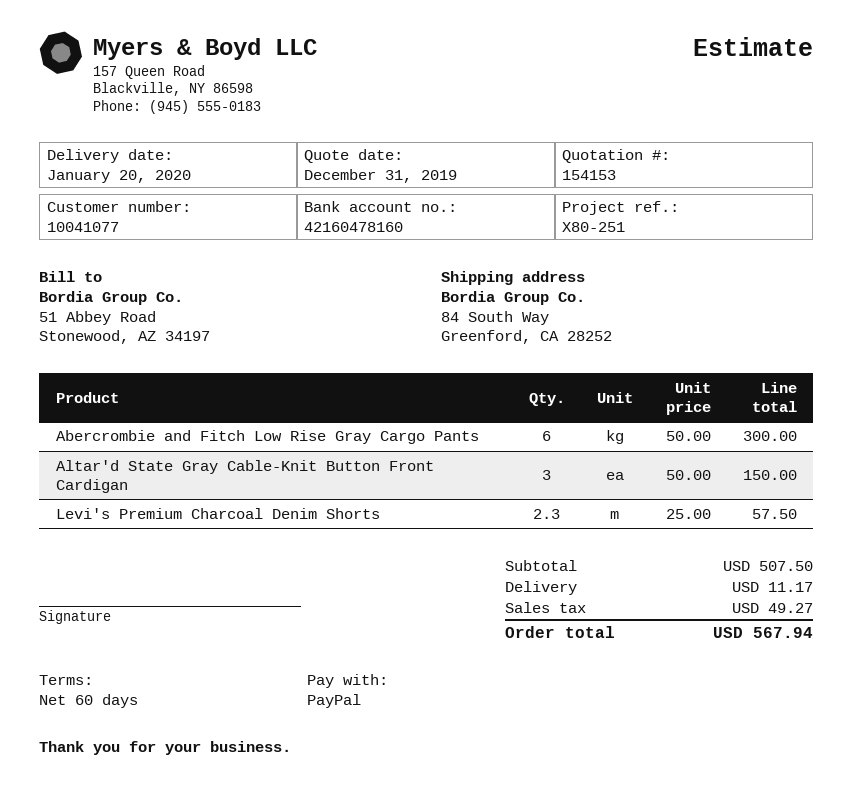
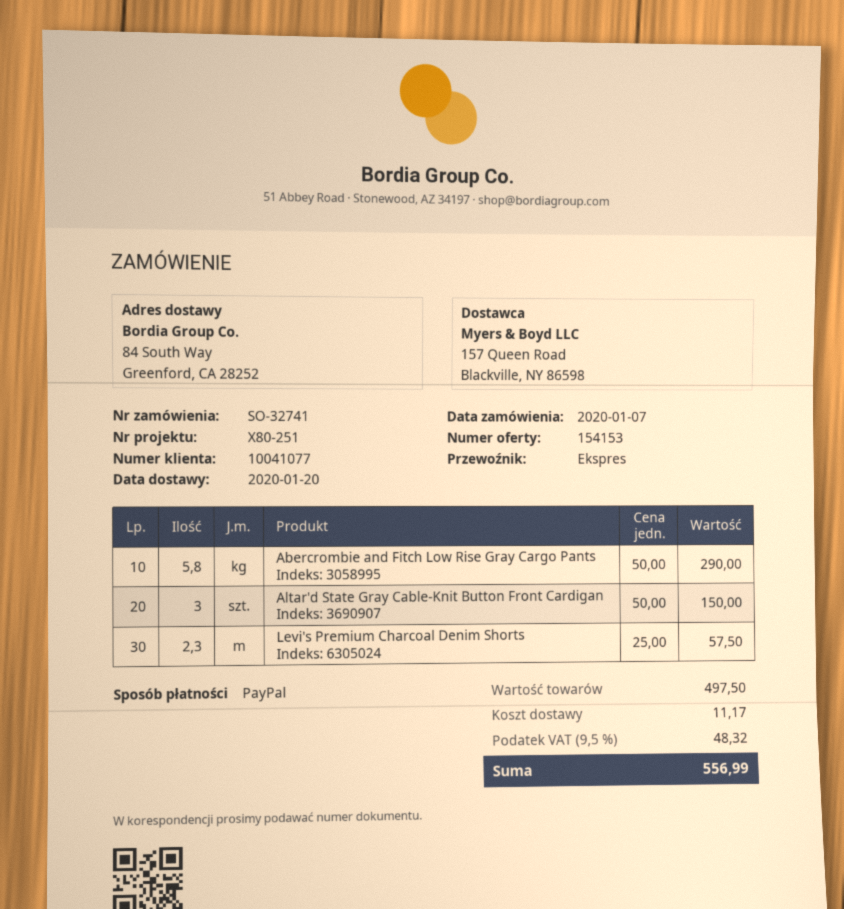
Abercrombie and Fitch Low Rise Gray Cargo Pants: 6 x 50.00 = 300.00 -> 5.8 x 50.00 = 290.00
subtotal: 507.50 -> 497.50
tax: 49.27 -> 48.32
total: 567.94 -> 556.99

